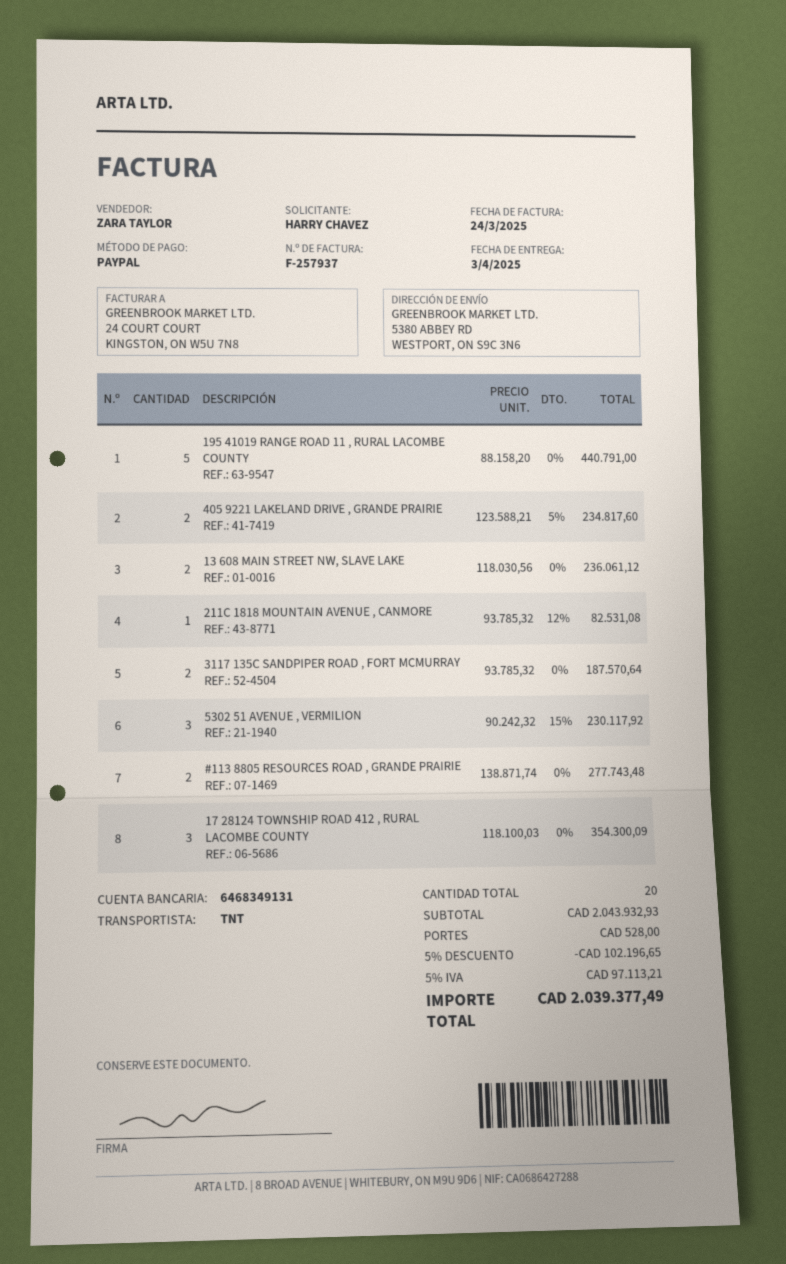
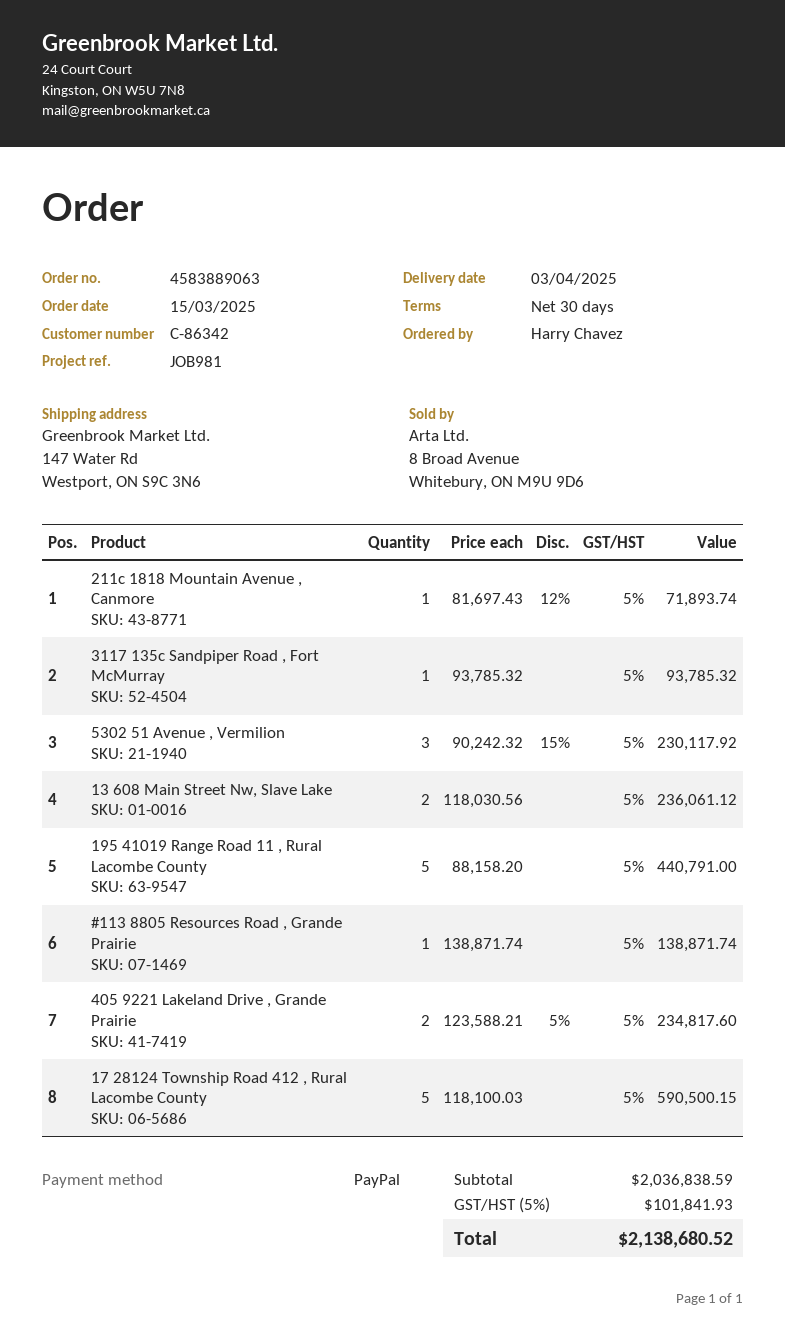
ship to: 5380 ABBEY RD, WESTPORT, ON S9C 3N6 -> 147 Water Rd, Westport, ON S9C 3N6
211C 1818 MOUNTAIN AVENUE , CANMORE: 1 x 93785.32 - 12% = 82531.08 -> 1 x 81697.43 - 12% = 71893.74
3117 135C SANDPIPER ROAD , FORT MCMURRAY: 2 x 93785.32 = 187570.64 -> 1 x 93785.32 = 93785.32
#113 8805 RESOURCES ROAD , GRANDE PRAIRIE: 2 x 138871.74 = 277743.48 -> 1 x 138871.74 = 138871.74
17 28124 TOWNSHIP ROAD 412 , RURAL LACOMBE COUNTY: 3 x 118100.03 = 354300.09 -> 5 x 118100.03 = 590500.15
subtotal: 2043932.93 -> 2036838.59
discount: 5% = 102196.65 -> none
shipping: 528.00 -> none
tax: 5% = 97113.21 -> 5% = 101841.93
total: 2039377.49 -> 2138680.52

